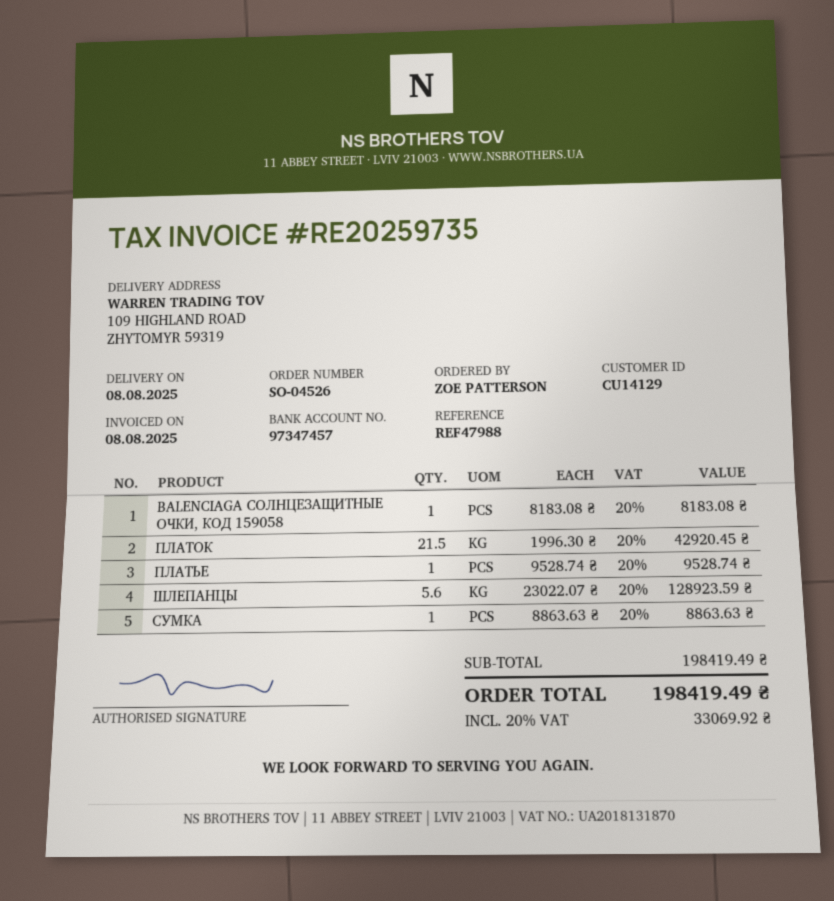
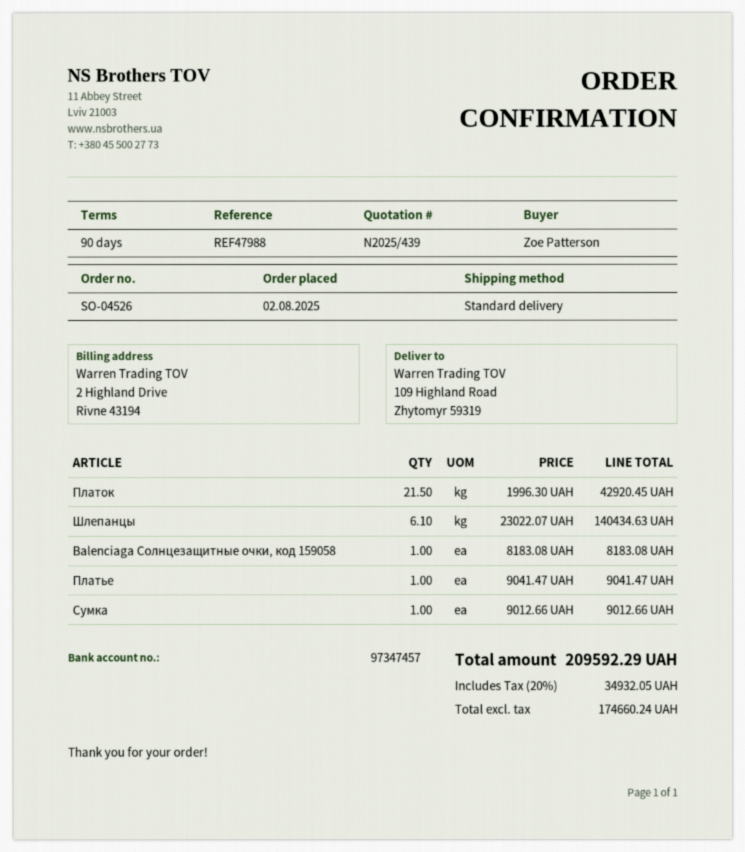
ПЛАТЬЕ: 1 x 9528.74 = 9528.74 -> 1 x 9041.47 = 9041.47
ШЛЕПАНЦЫ: 5.6 x 23022.07 = 128923.59 -> 6.1 x 23022.07 = 140434.63
СУМКА: 1 x 8863.63 = 8863.63 -> 1 x 9012.66 = 9012.66
tax: 20% = 33069.92 -> 20% = 34932.05
total: 198419.49 -> 209592.29

